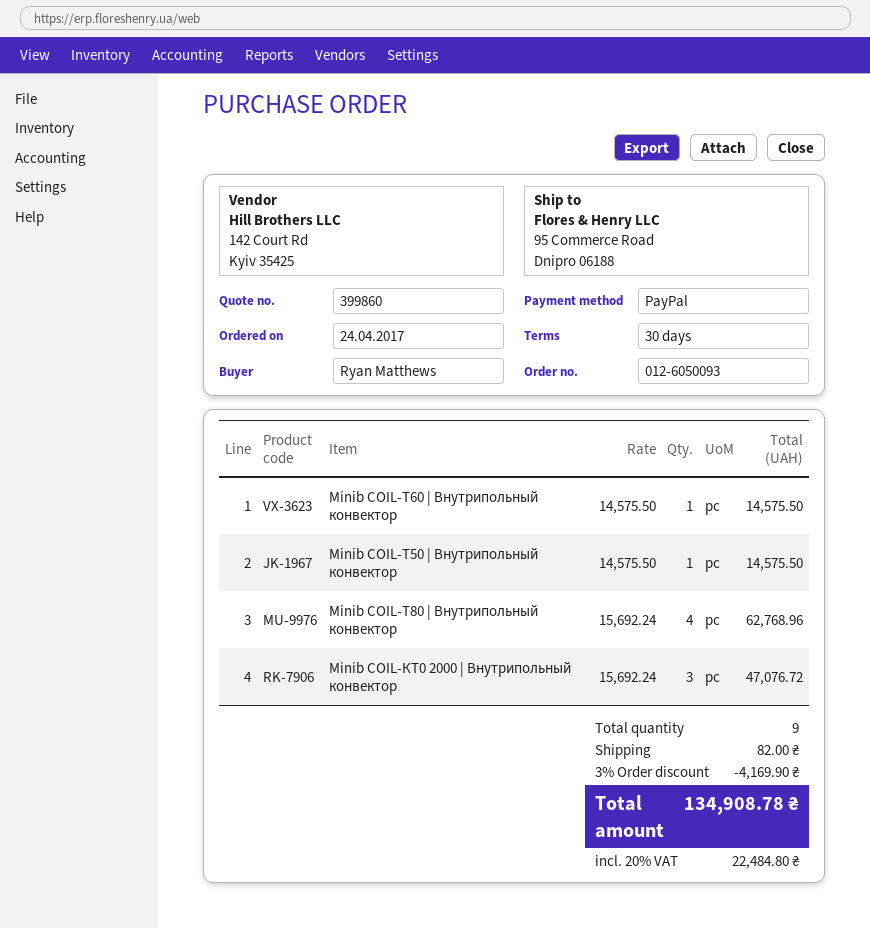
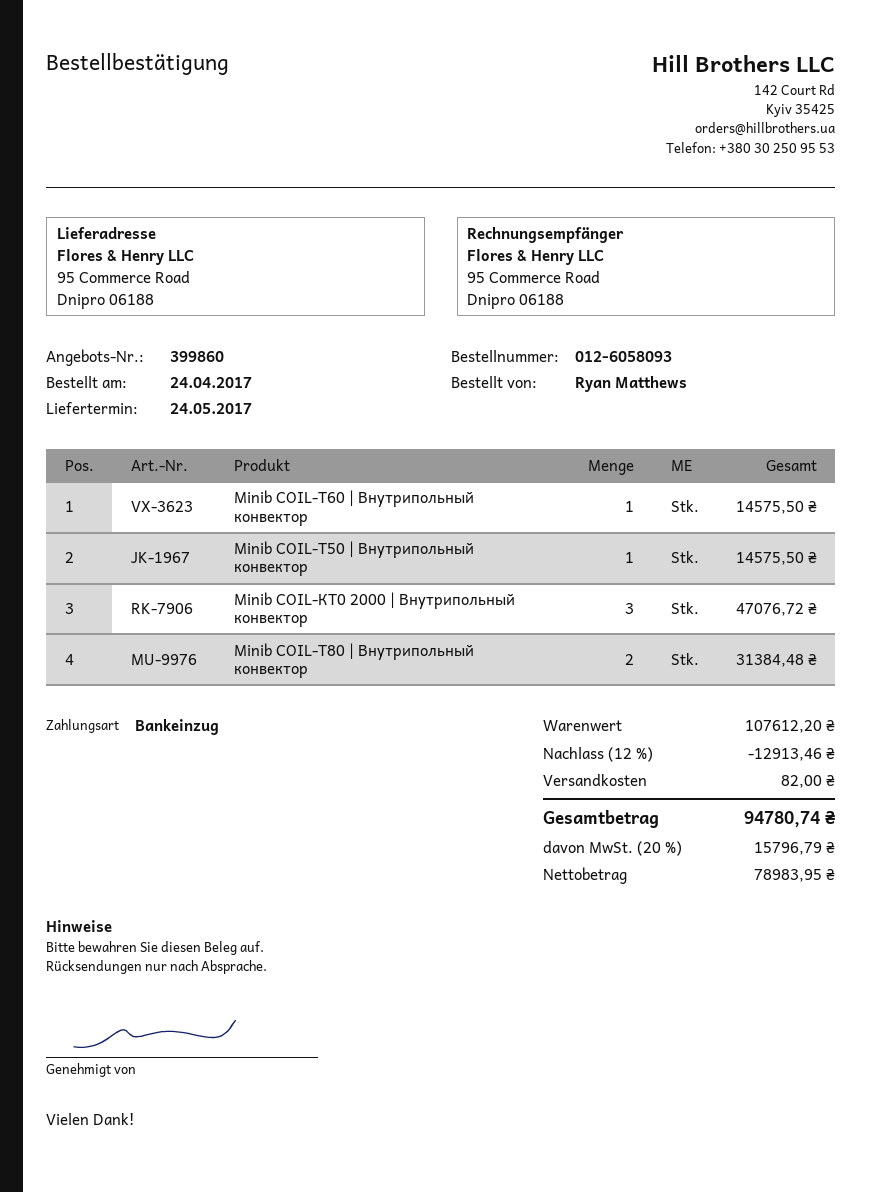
order number: 012-6050093 -> 012-6058093
payment method: PayPal -> direct debit
Minib COIL-T80 | Внутрипольный конвектор: 4 for 62768.96 -> 2 for 31384.48
discount: 3% = 4169.90 -> 12% = 12913.46
tax: 20% = 22484.80 -> 20% = 15796.79
total: 134908.78 -> 94780.74

